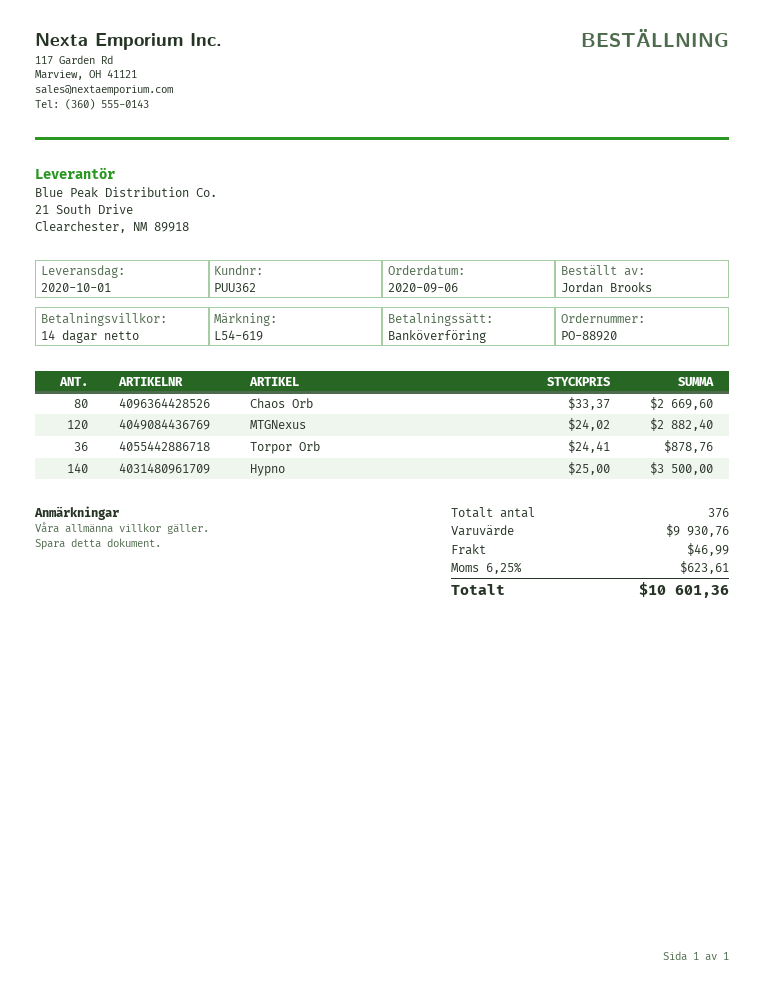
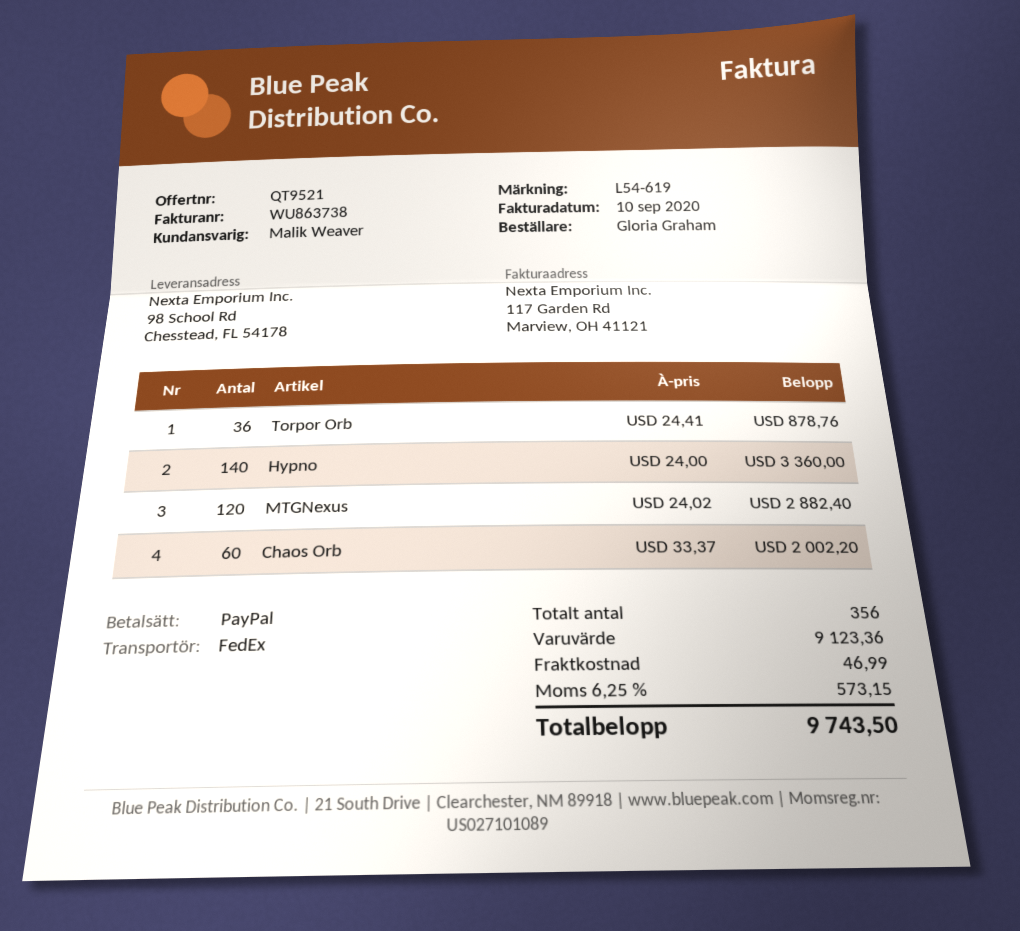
ordered by: Jordan Brooks -> Gloria Graham
payment method: bank transfer -> PayPal
Chaos Orb: 80 x 33.37 = 2669.60 -> 60 x 33.37 = 2002.20
Hypno: 140 x 25.00 = 3500.00 -> 140 x 24.00 = 3360.00
total quantity: 376 -> 356
subtotal: 9930.76 -> 9123.36
tax: 6.25% = 623.61 -> 6.25% = 573.15
total: 10601.36 -> 9743.50

